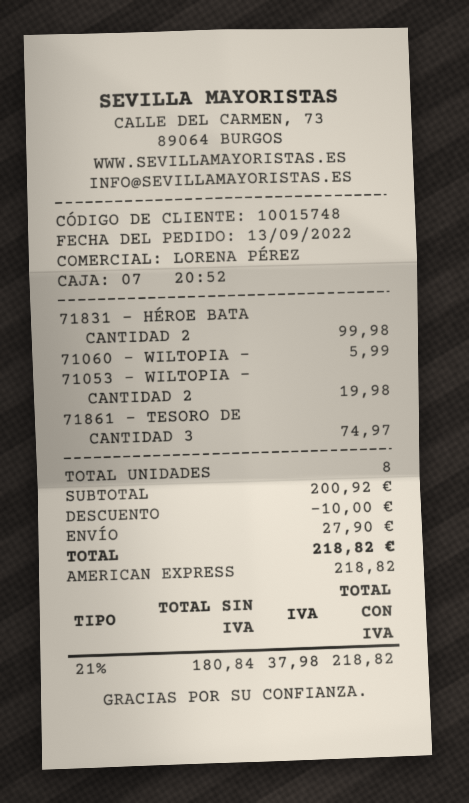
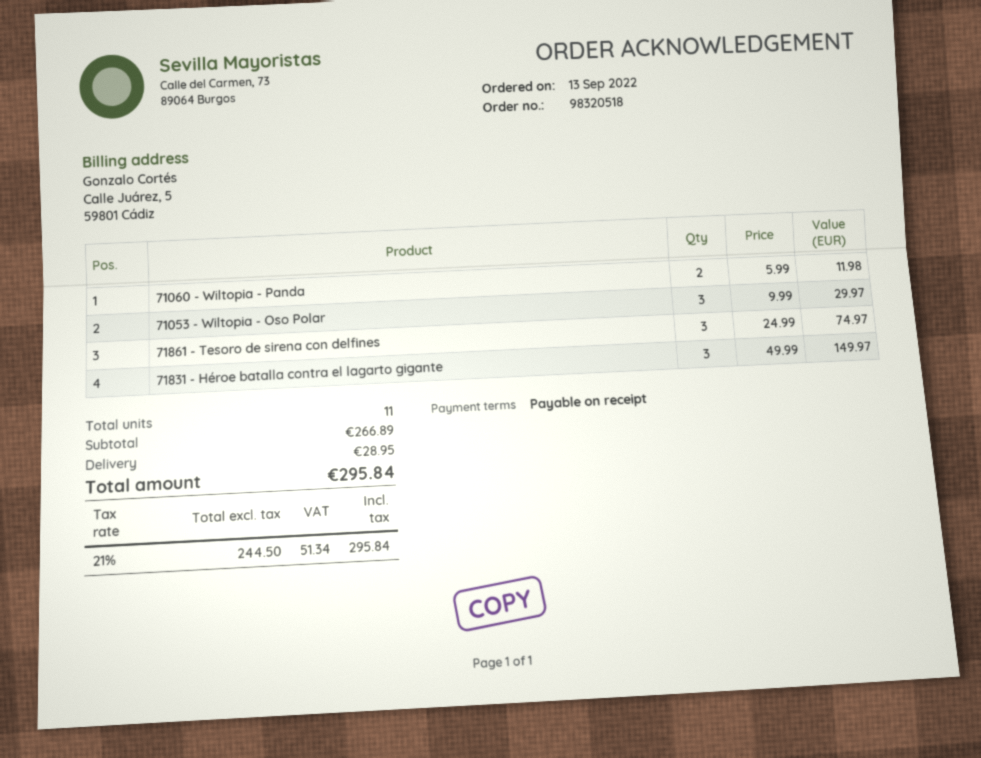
71831 - HÉROE BATA: 2 for 99.98 -> 3 for 149.97
71060 - WILTOPIA -: 1 for 5.99 -> 2 for 11.98
71053 - WILTOPIA -: 2 for 19.98 -> 3 for 29.97
total quantity: 8 -> 11
subtotal: 200.92 -> 266.89
discount: 10.00 -> none
shipping: 27.90 -> 28.95
net: 180.84 -> 244.50
tax: 21% = 37.98 -> 21% = 51.34
total: 218.82 -> 295.84

